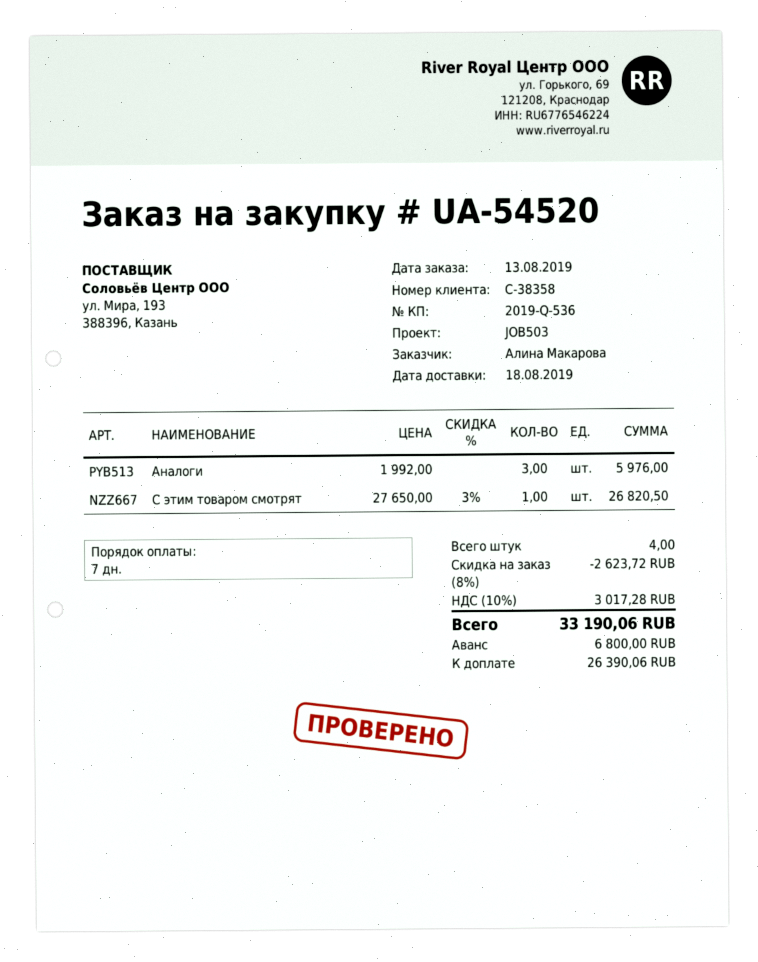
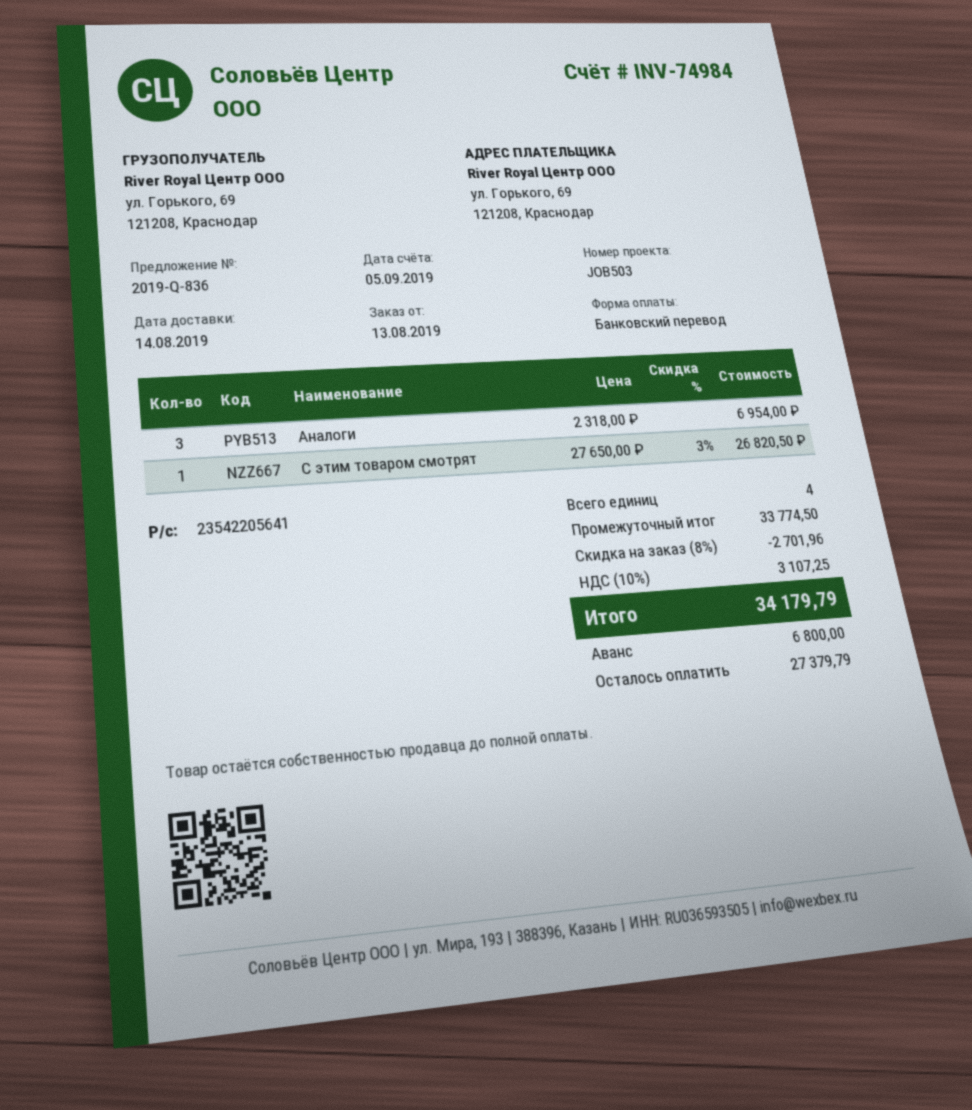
quote number: 2019-Q-536 -> 2019-Q-836
delivery date: 2019-08-18 -> 2019-08-14
Аналоги: 3 x 1992.00 = 5976.00 -> 3 x 2318.00 = 6954.00
discount: 8% = 2623.72 -> 8% = 2701.96
tax: 10% = 3017.28 -> 10% = 3107.25
total: 33190.06 -> 34179.79
balance: 26390.06 -> 27379.79

